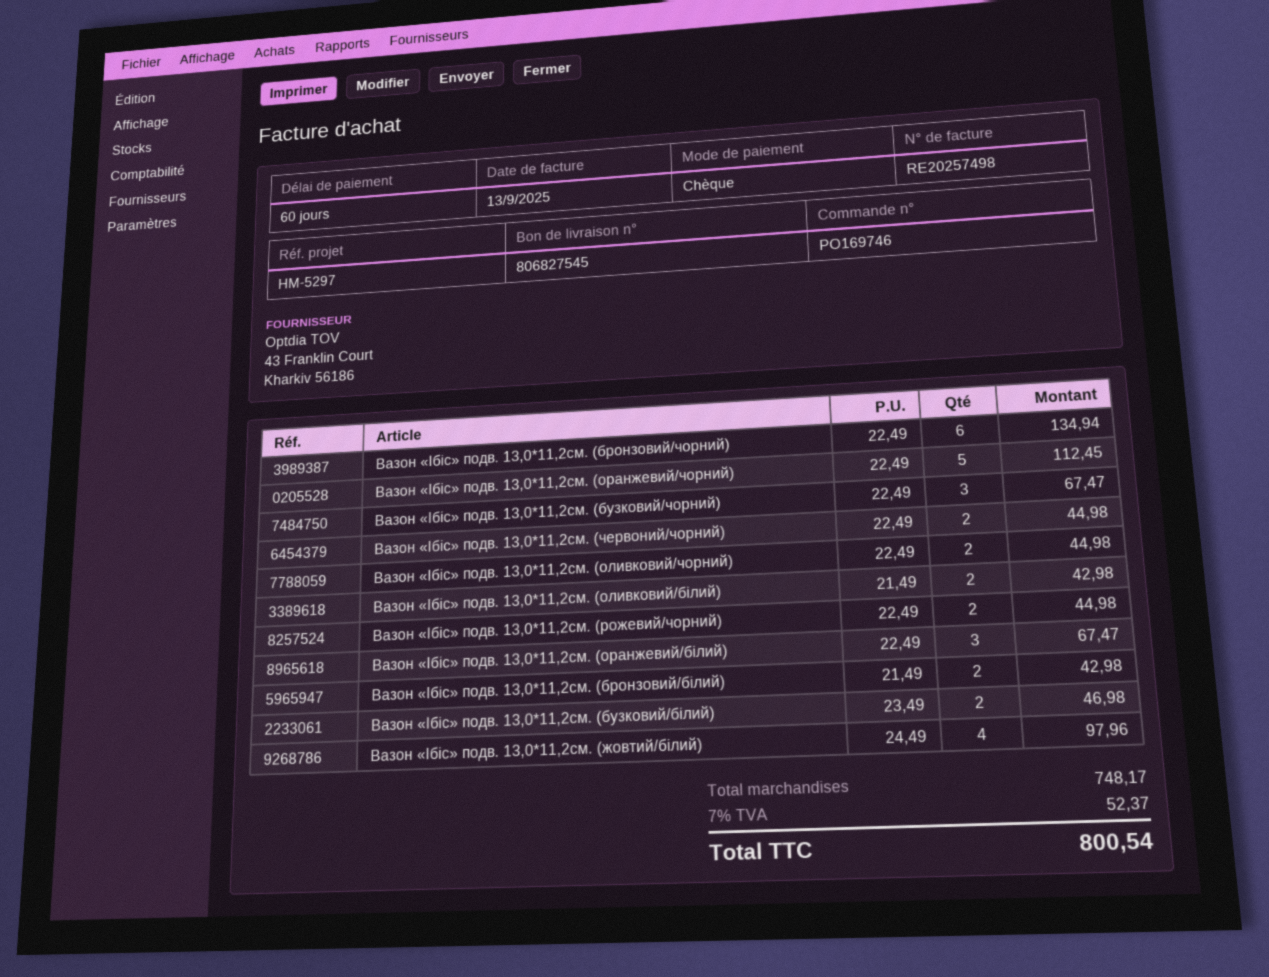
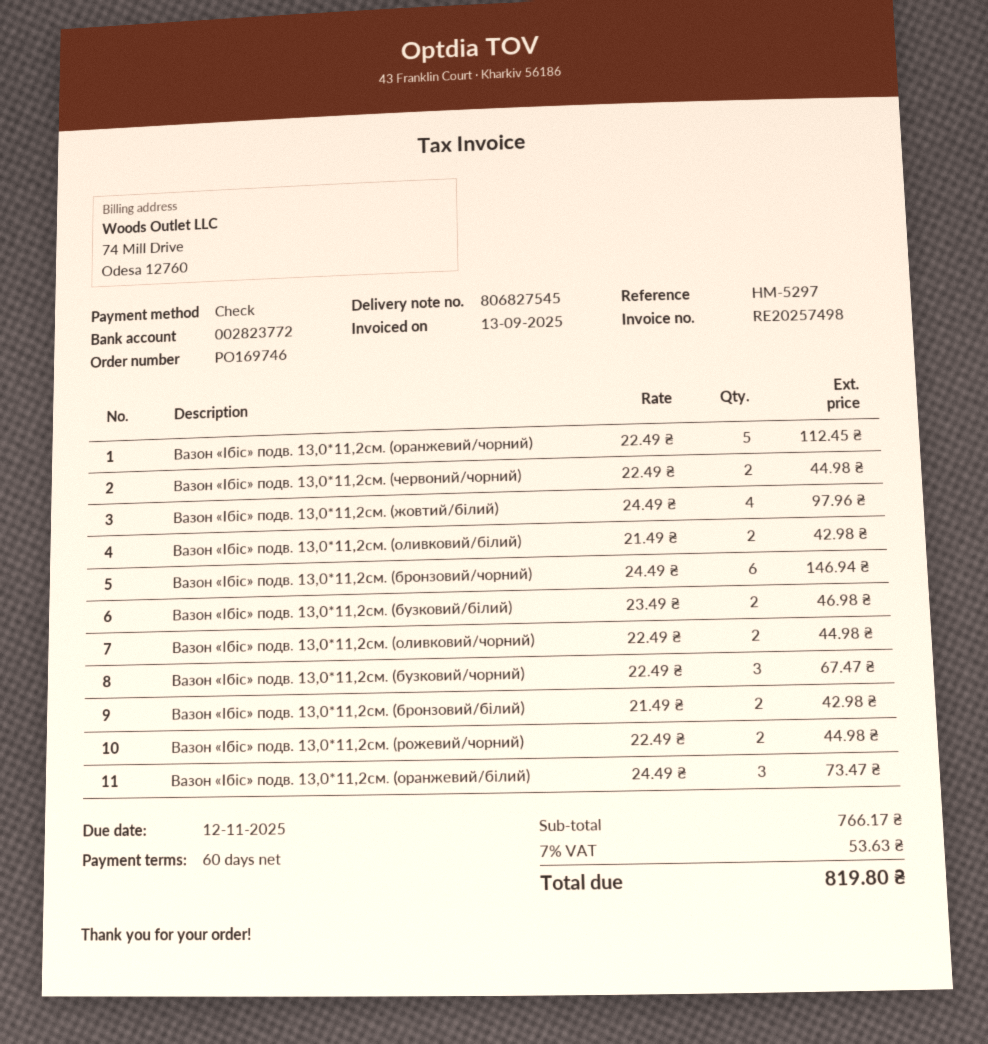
Вазон «Ібіс» подв. 13,0*11,2см. (бронзовий/чорний): 6 x 22.49 = 134.94 -> 6 x 24.49 = 146.94
Вазон «Ібіс» подв. 13,0*11,2см. (оранжевий/білий): 3 x 22.49 = 67.47 -> 3 x 24.49 = 73.47
subtotal: 748.17 -> 766.17
tax: 7% = 52.37 -> 7% = 53.63
total: 800.54 -> 819.80

